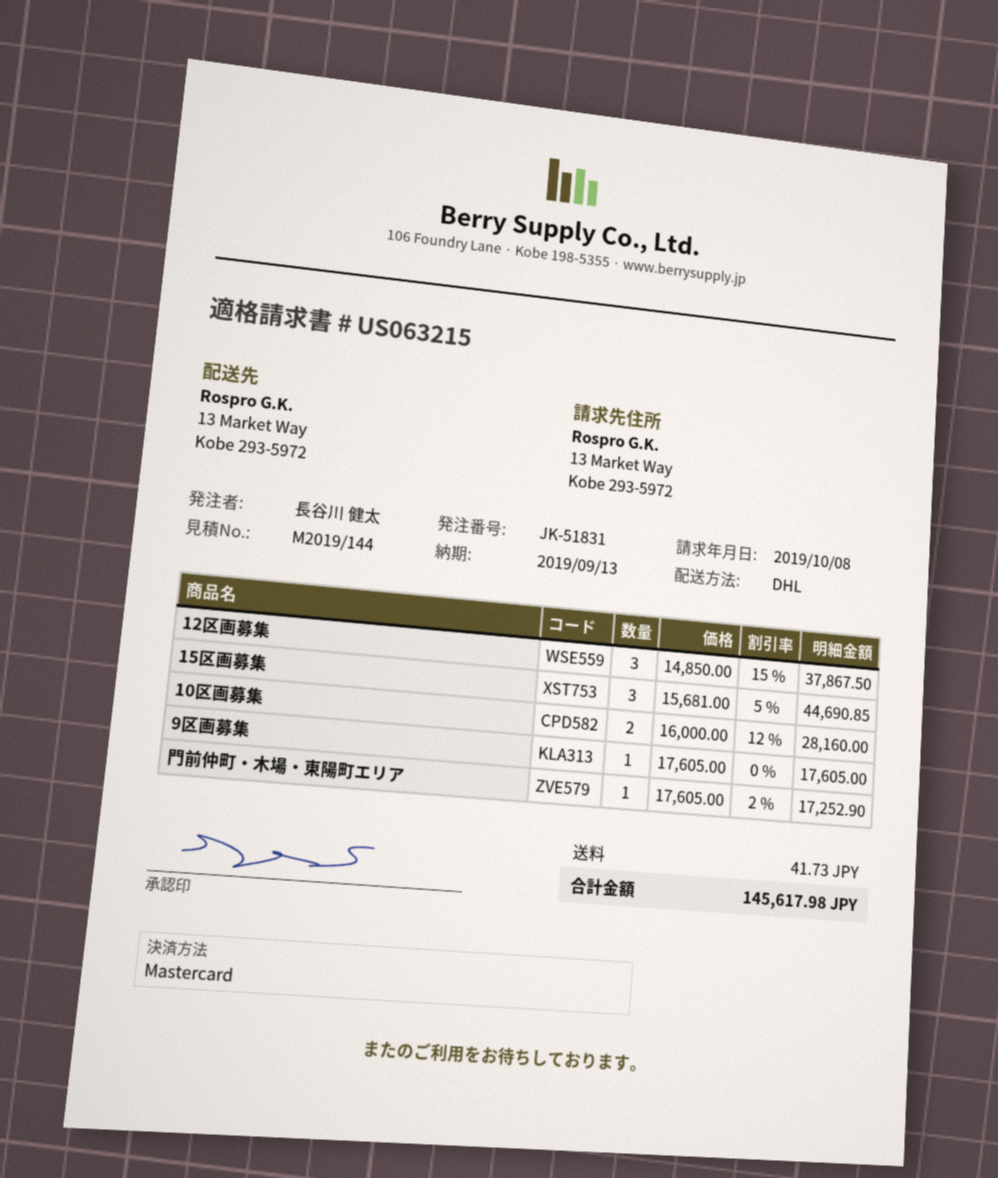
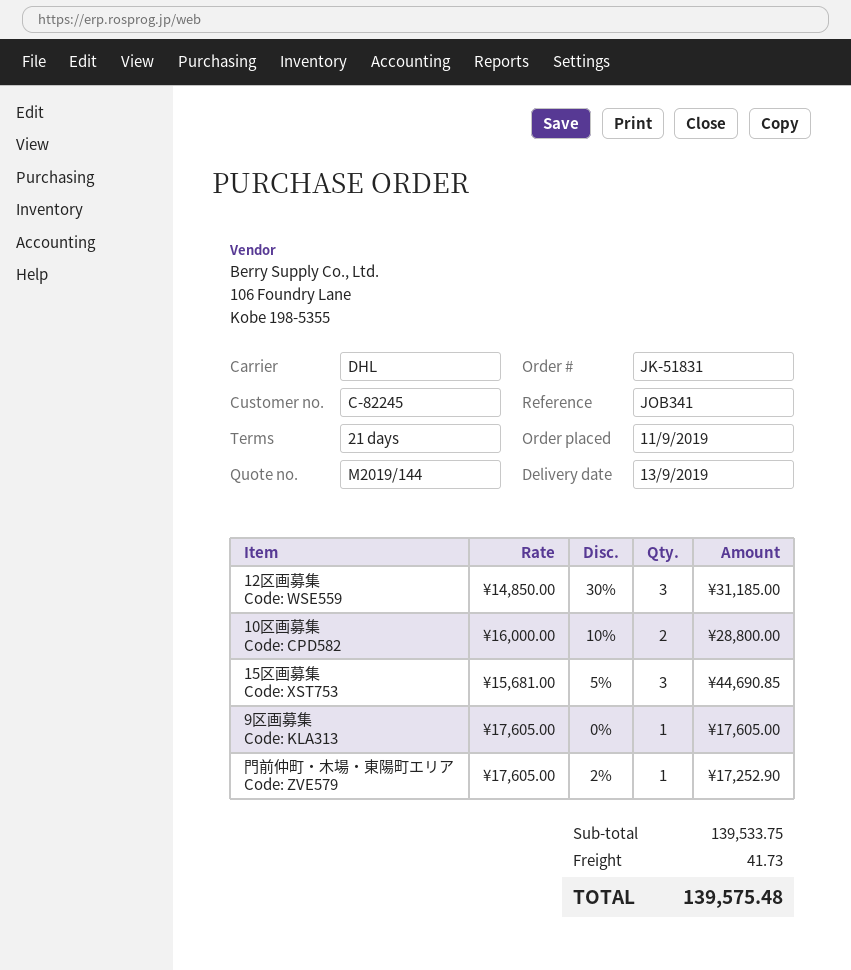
12区画募集: 3 x 14850.00 - 15% = 37867.50 -> 3 x 14850.00 - 30% = 31185.00
10区画募集: 2 x 16000.00 - 12% = 28160.00 -> 2 x 16000.00 - 10% = 28800.00
total: 145617.98 -> 139575.48

